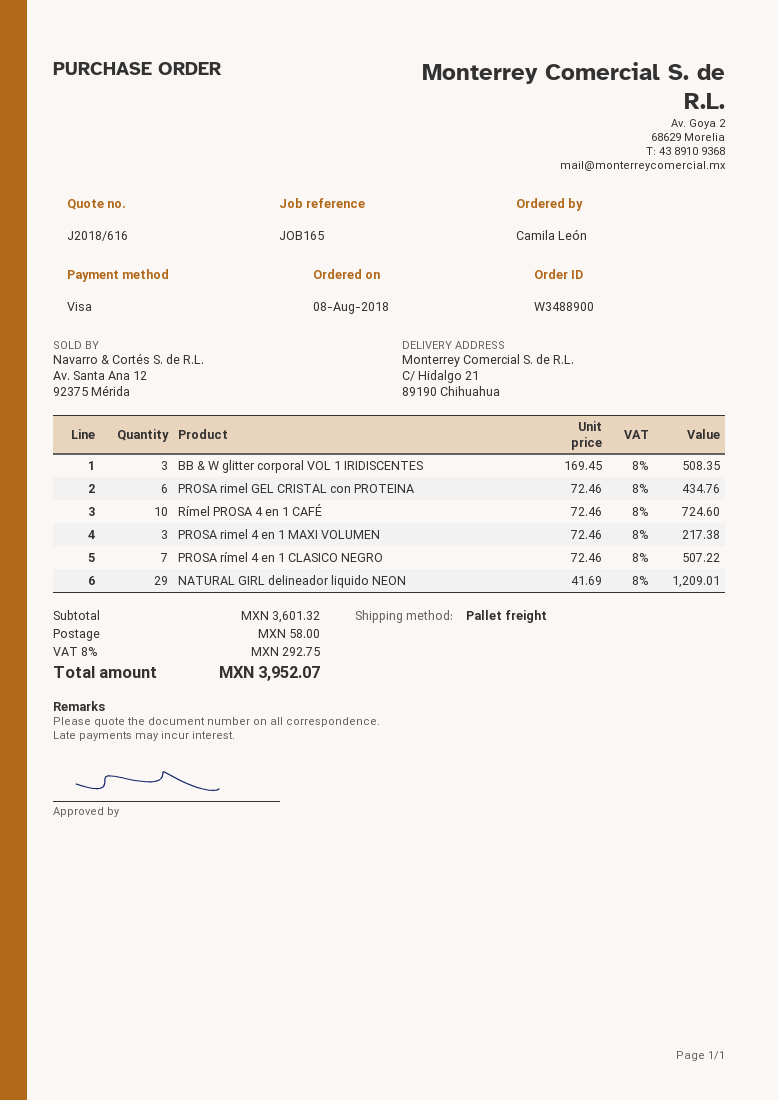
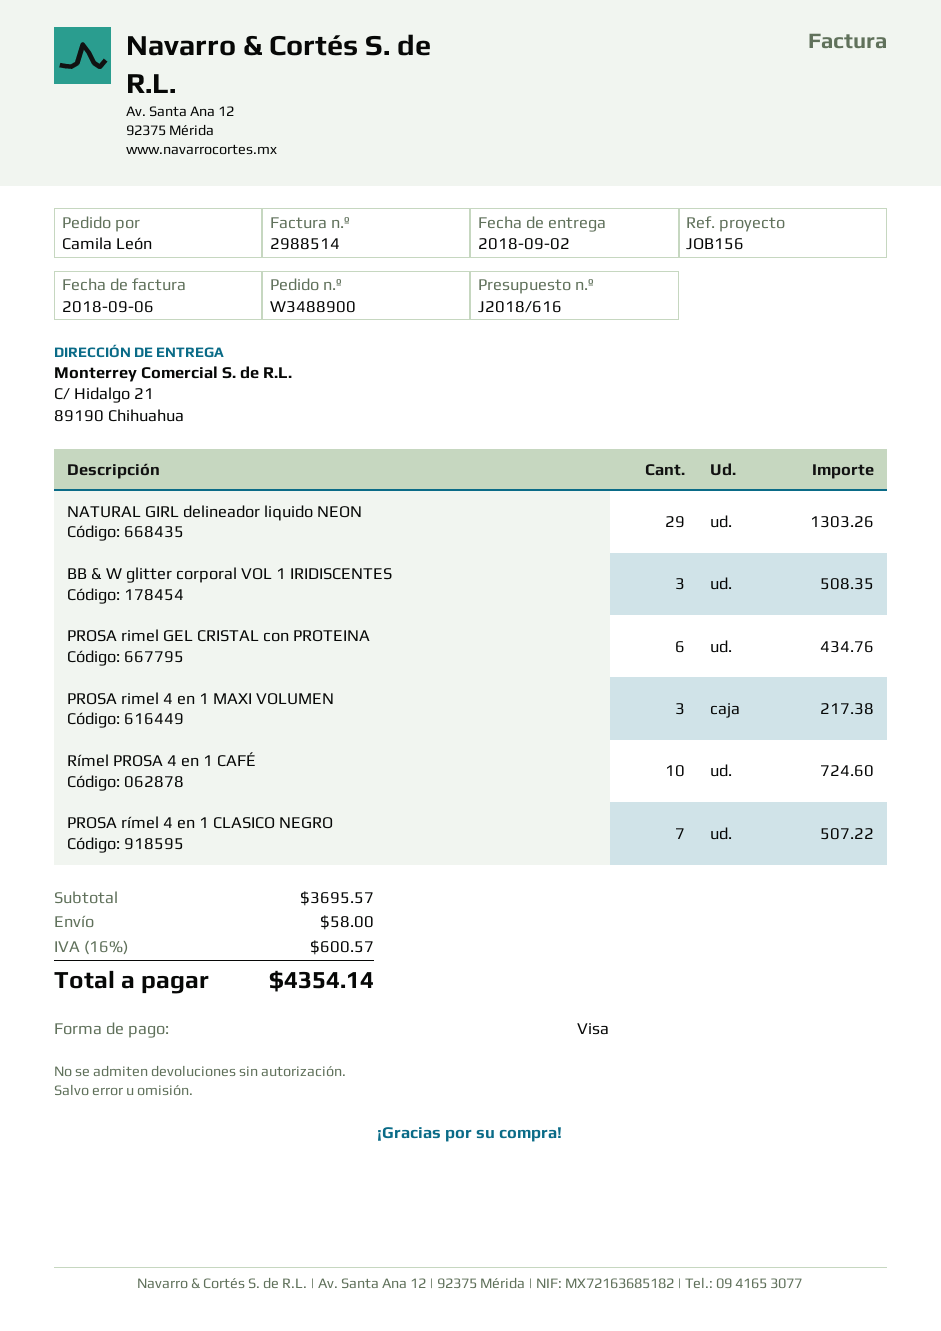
reference: JOB165 -> JOB156
NATURAL GIRL delineador liquido NEON: 29 for 1209.01 -> 29 for 1303.26
subtotal: 3601.32 -> 3695.57
tax: 8% = 292.75 -> 16% = 600.57
total: 3952.07 -> 4354.14

